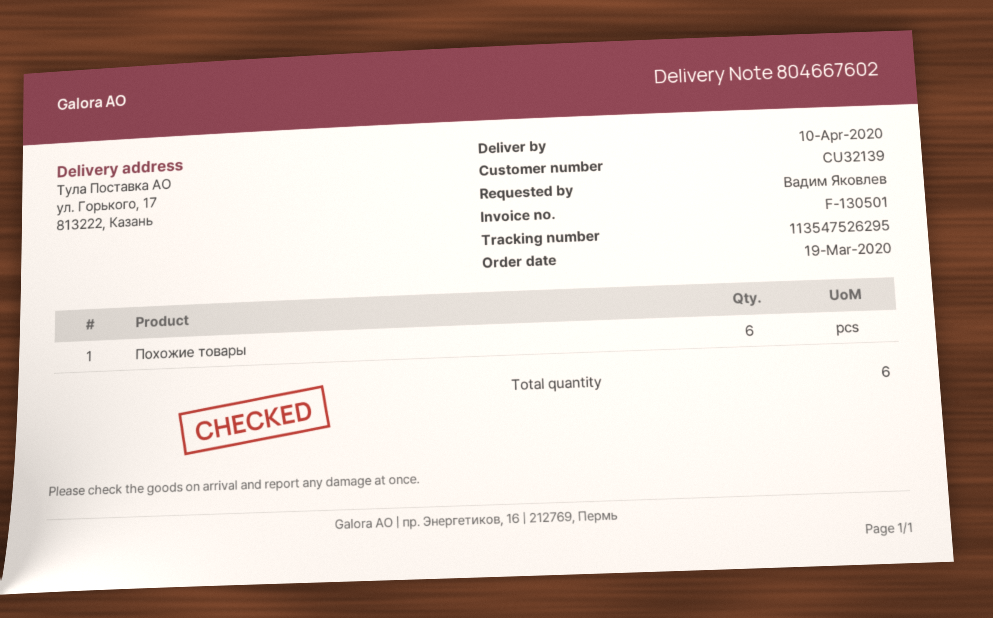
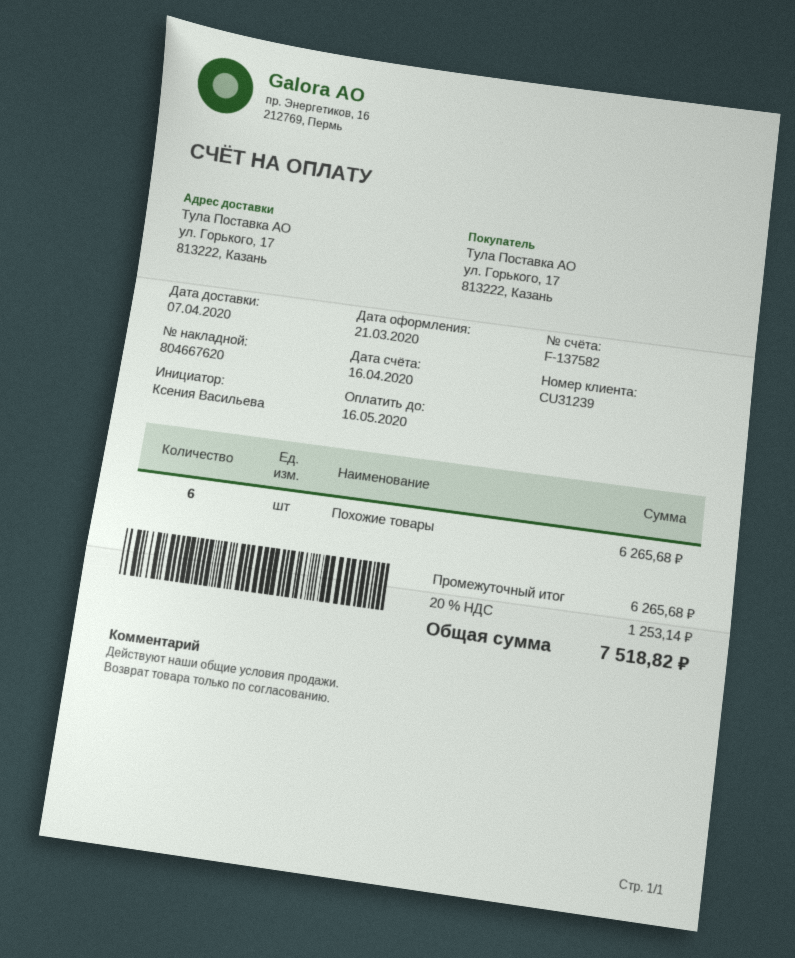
order date: 2020-03-19 -> 2020-03-21
delivery note number: 804667602 -> 804667620
delivery date: 2020-04-10 -> 2020-04-07
invoice number: F-130501 -> F-137582
customer number: CU32139 -> CU31239
ordered by: Вадим Яковлев -> Ксения Васильева

